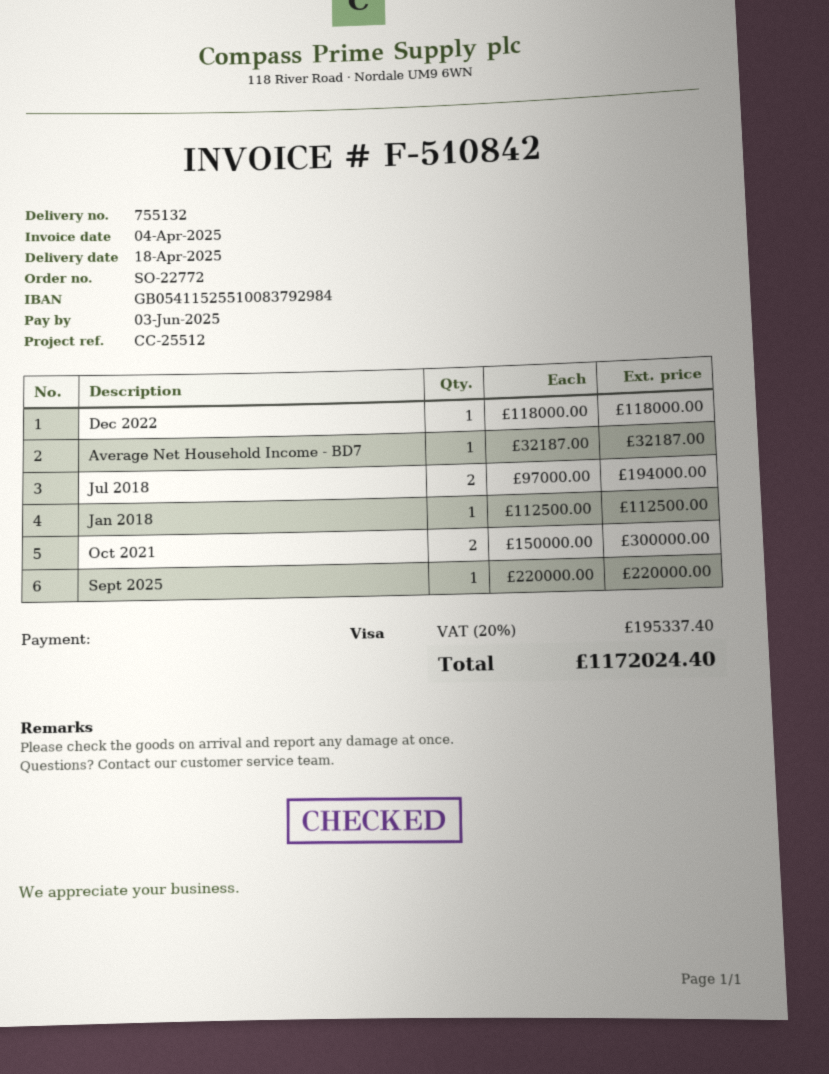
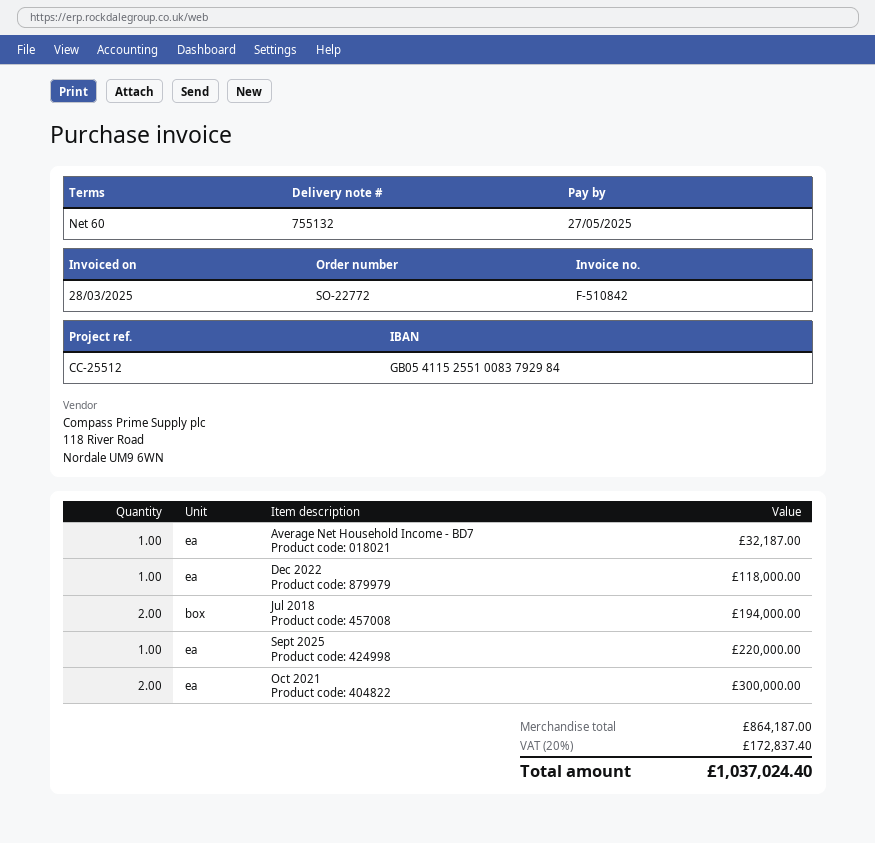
invoice date: 2025-04-04 -> 2025-03-28
due date: 2025-06-03 -> 2025-05-27
Jan 2018: 1 for 112500.00 -> none
tax: 20% = 195337.40 -> 20% = 172837.40
total: 1172024.40 -> 1037024.40

